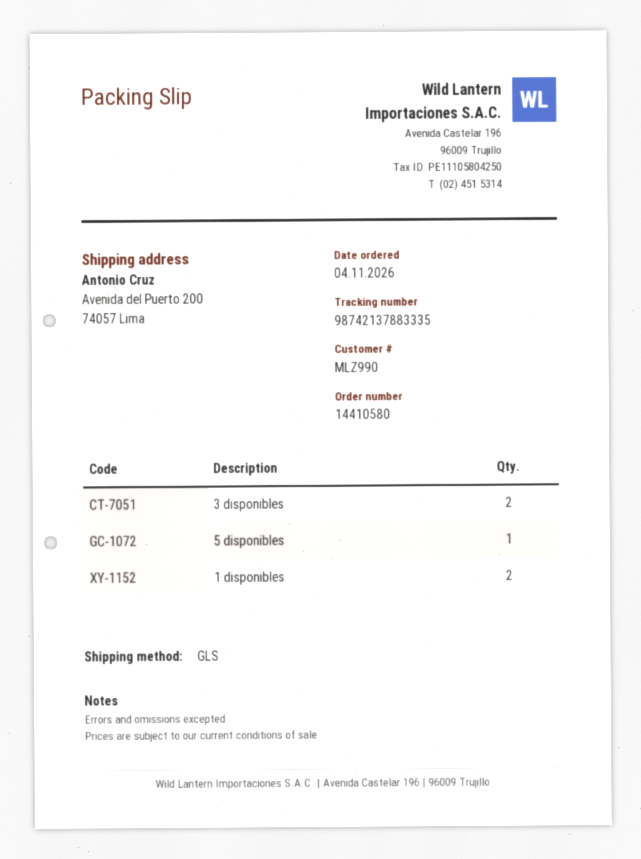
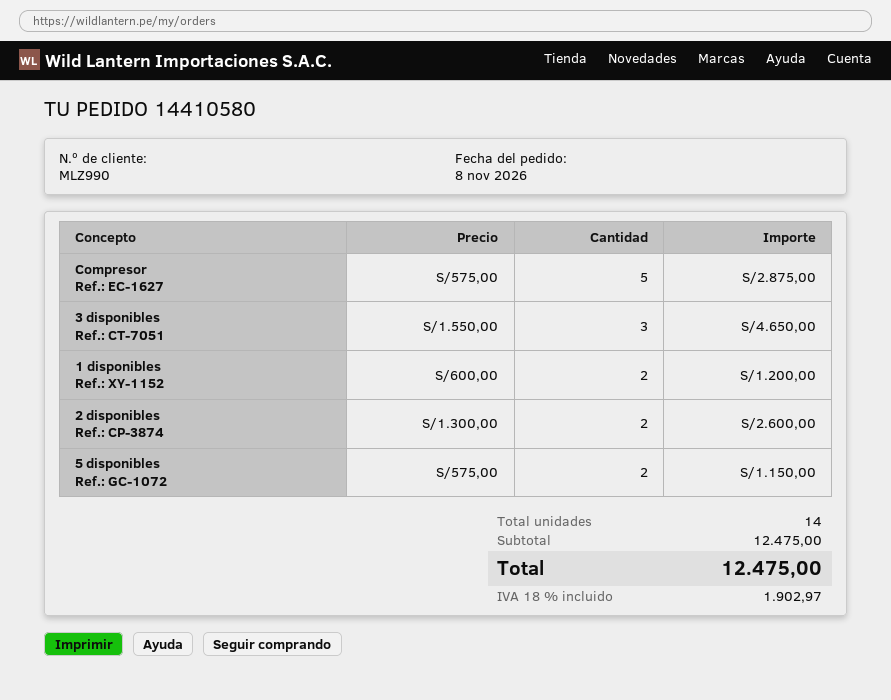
order date: 2026-11-04 -> 2026-11-08
3 disponibles: 2 -> 3
5 disponibles: 1 -> 2
Compresor: none -> 5
2 disponibles: none -> 2

